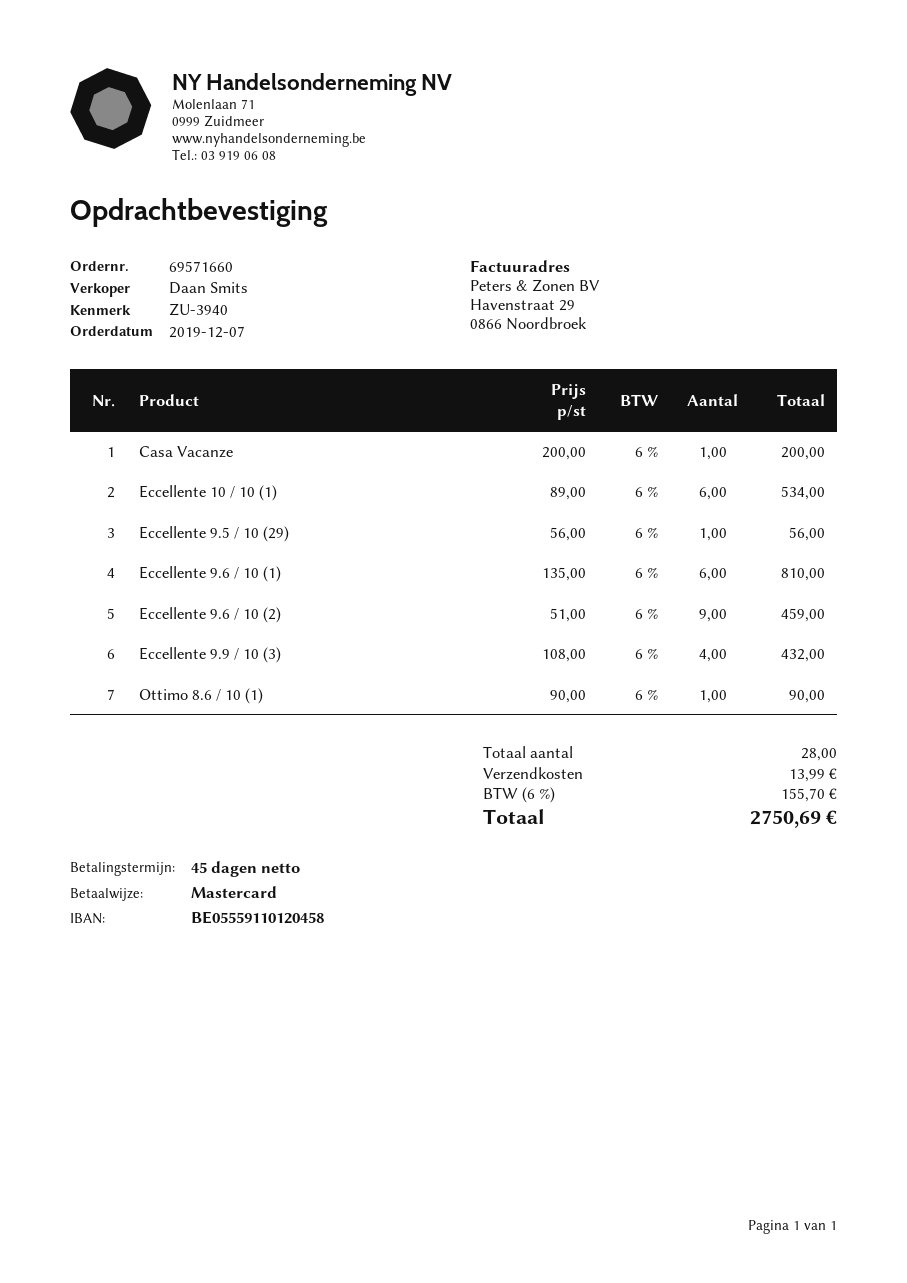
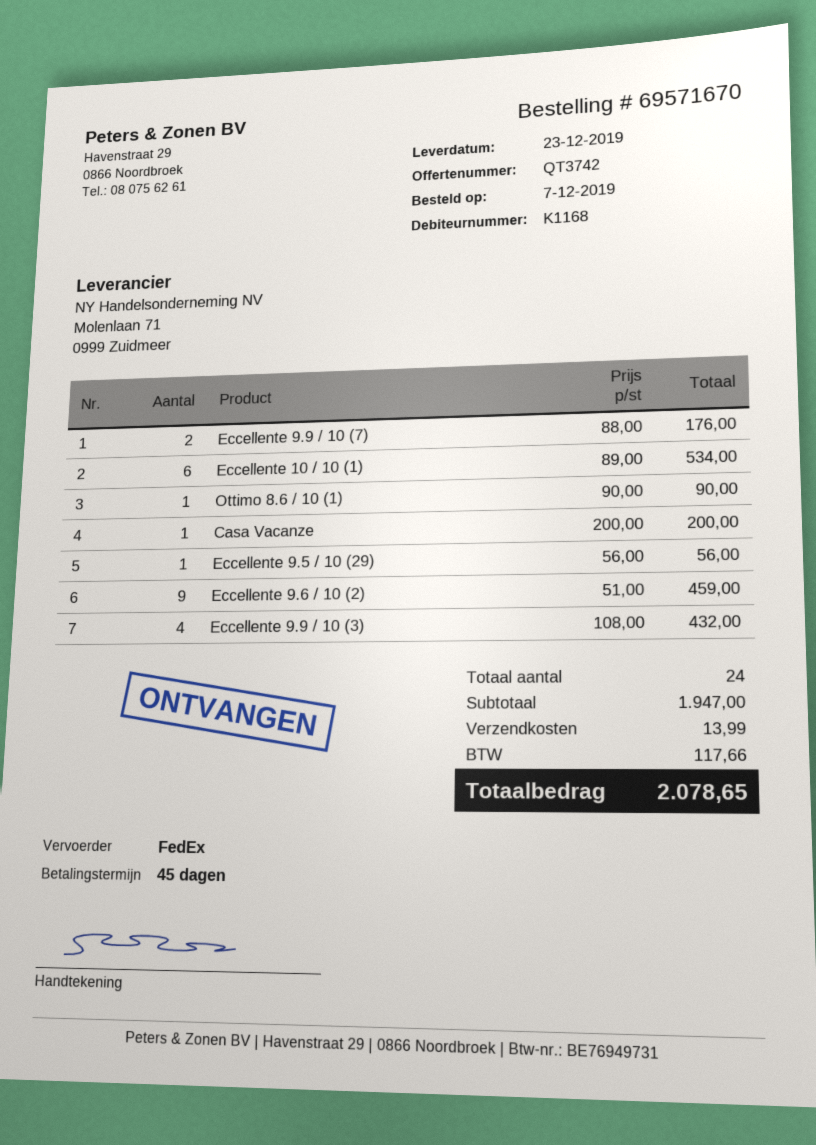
order number: 69571660 -> 69571670
Eccellente 9.6 / 10 (1): 6 x 135.00 = 810.00 -> none
Eccellente 9.9 / 10 (7): none -> 2 x 88.00 = 176.00
total quantity: 28 -> 24
tax: 155.70 -> 117.66
total: 2750.69 -> 2078.65

